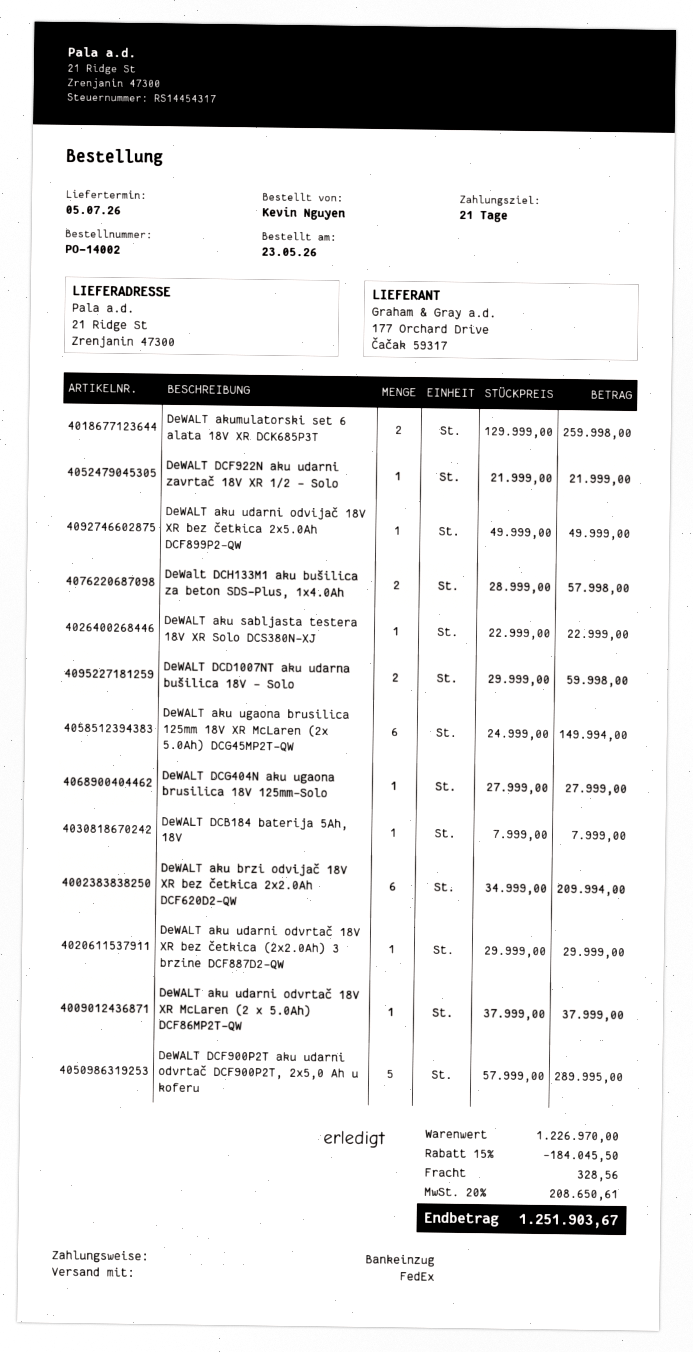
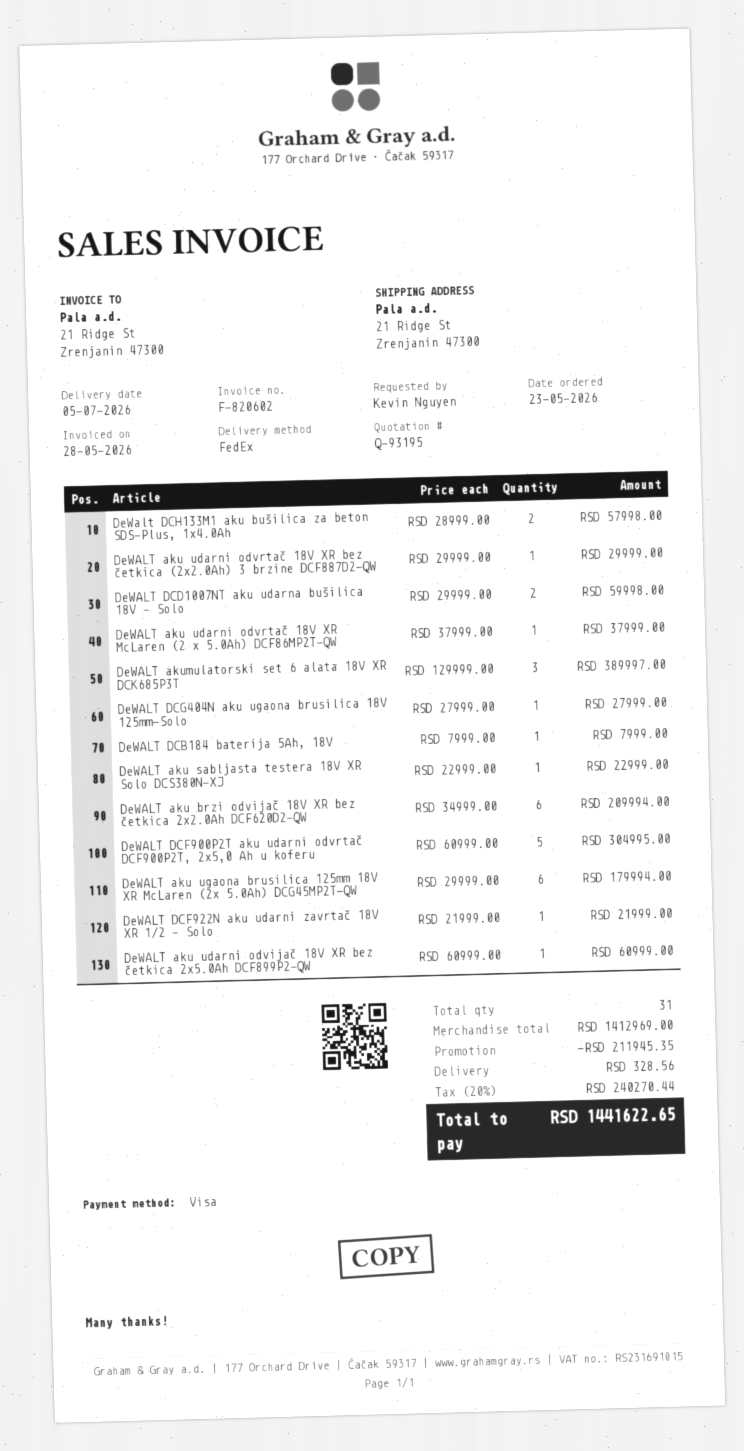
payment method: direct debit -> Visa
DeWALT akumulatorski set 6 alata 18V XR DCK685P3T: 2 x 129999.00 = 259998.00 -> 3 x 129999.00 = 389997.00
DeWALT aku udarni odvijač 18V XR bez četkica 2x5.0Ah DCF899P2-QW: 1 x 49999.00 = 49999.00 -> 1 x 60999.00 = 60999.00
DeWALT aku ugaona brusilica 125mm 18V XR McLaren (2x 5.0Ah) DCG45MP2T-QW: 6 x 24999.00 = 149994.00 -> 6 x 29999.00 = 179994.00
DeWALT DCF900P2T aku udarni odvrtač DCF900P2T, 2x5,0 Ah u koferu: 5 x 57999.00 = 289995.00 -> 5 x 60999.00 = 304995.00
subtotal: 1226970.00 -> 1412969.00
discount: 184045.50 -> 211945.35
tax: 20% = 208650.61 -> 20% = 240270.44
total: 1251903.67 -> 1441622.65

